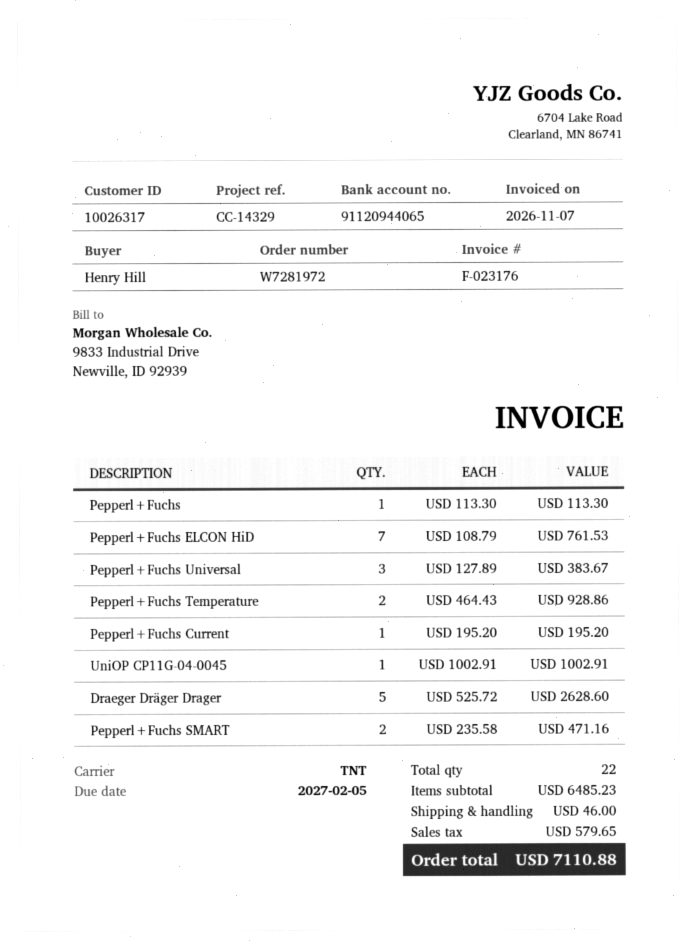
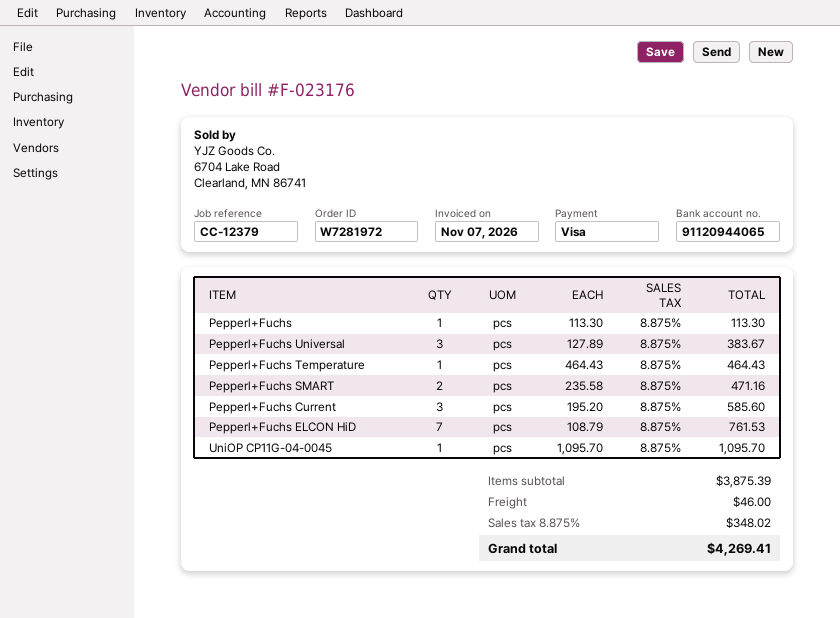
reference: CC-14329 -> CC-12379
Pepperl+Fuchs Temperature: 2 x 464.43 = 928.86 -> 1 x 464.43 = 464.43
Pepperl+Fuchs Current: 1 x 195.20 = 195.20 -> 3 x 195.20 = 585.60
UniOP CP11G-04-0045: 1 x 1002.91 = 1002.91 -> 1 x 1095.70 = 1095.70
Draeger Dräger Drager: 5 x 525.72 = 2628.60 -> none
subtotal: 6485.23 -> 3875.39
tax: 579.65 -> 348.02
total: 7110.88 -> 4269.41

